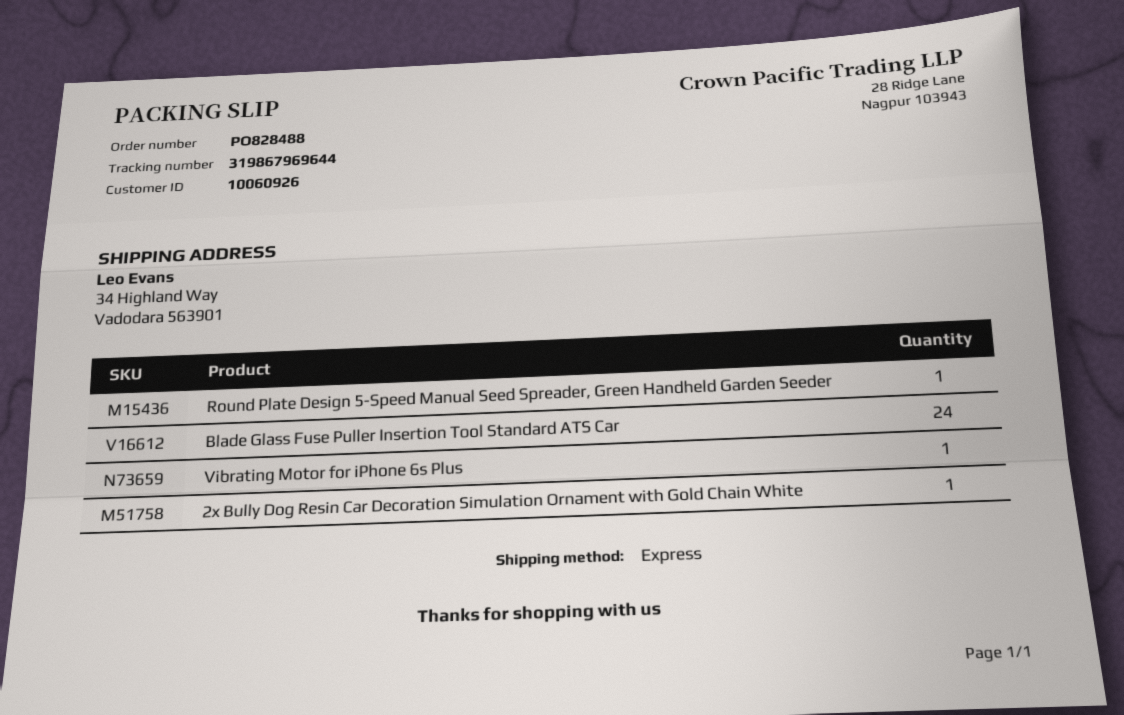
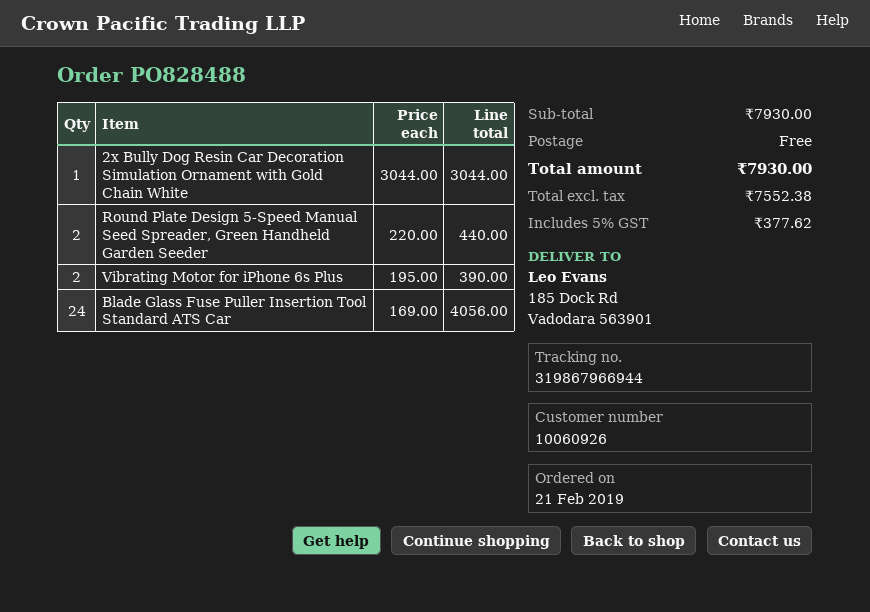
tracking number: 319867969644 -> 319867966944
ship to: 34 Highland Way, Vadodara 563901 -> 185 Dock Rd, Vadodara 563901
Round Plate Design 5-Speed Manual Seed Spreader, Green Handheld Garden Seeder: 1 -> 2
Vibrating Motor for iPhone 6s Plus: 1 -> 2

